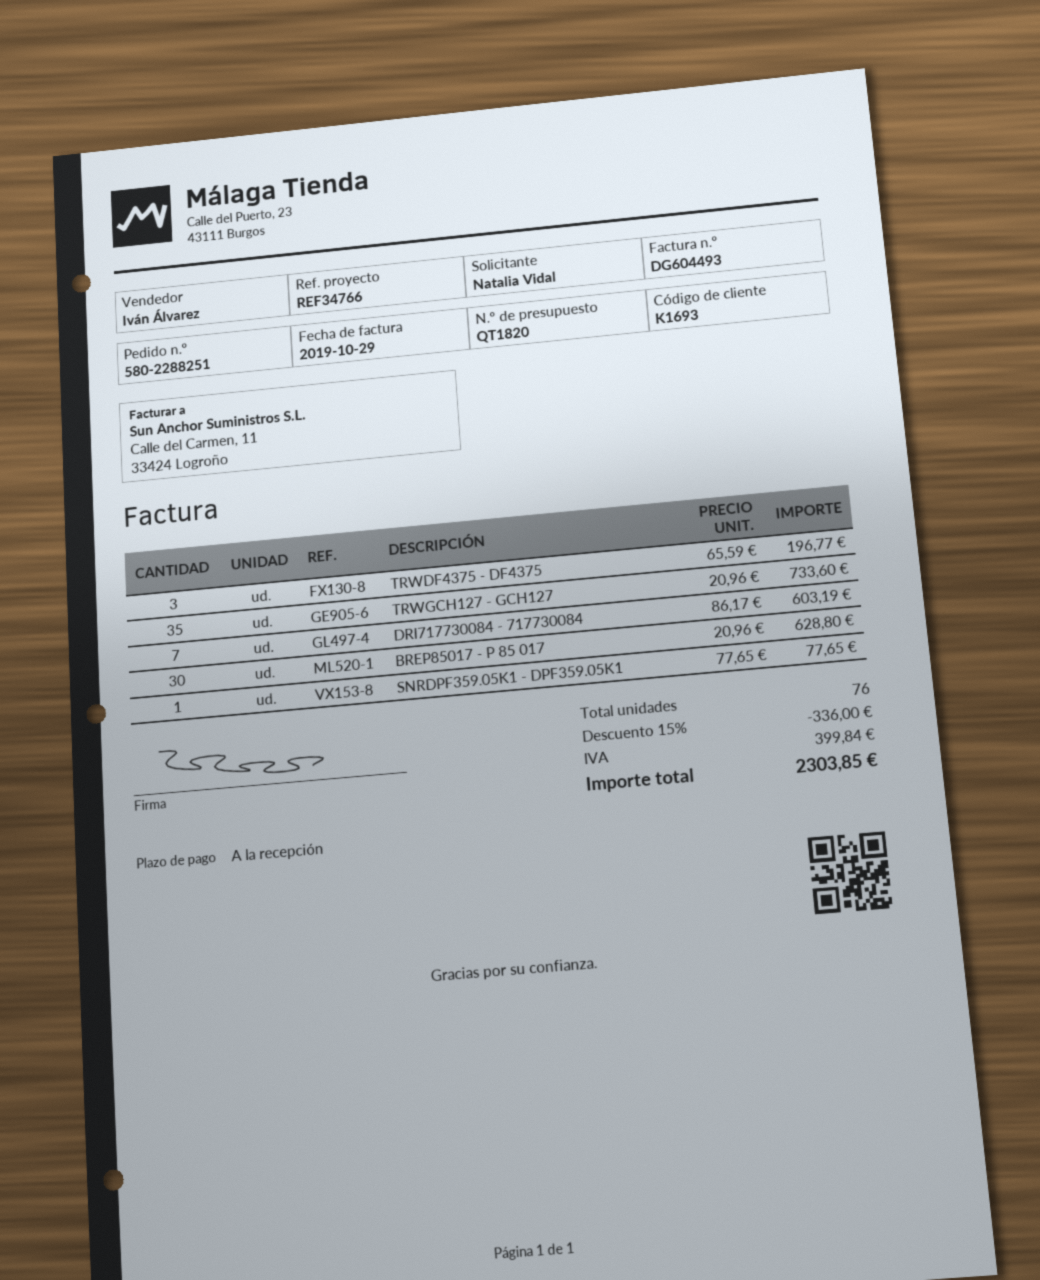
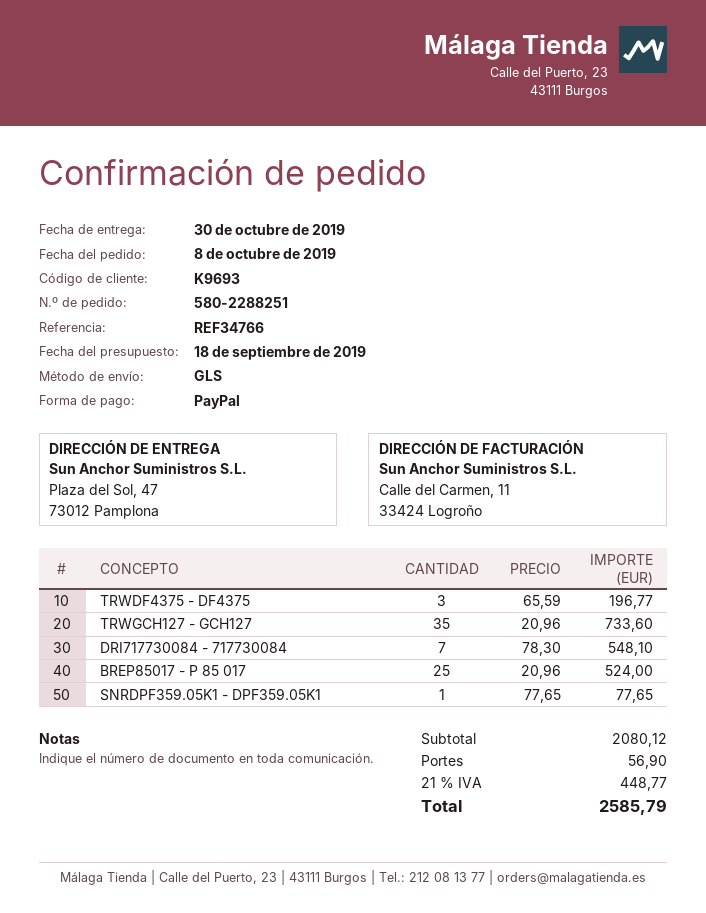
customer number: K1693 -> K9693
DRI717730084 - 717730084: 7 x 86.17 = 603.19 -> 7 x 78.30 = 548.10
BREP85017 - P 85 017: 30 x 20.96 = 628.80 -> 25 x 20.96 = 524.00
discount: 15% = 336.00 -> none
shipping: none -> 56.90
tax: 399.84 -> 448.77
total: 2303.85 -> 2585.79

